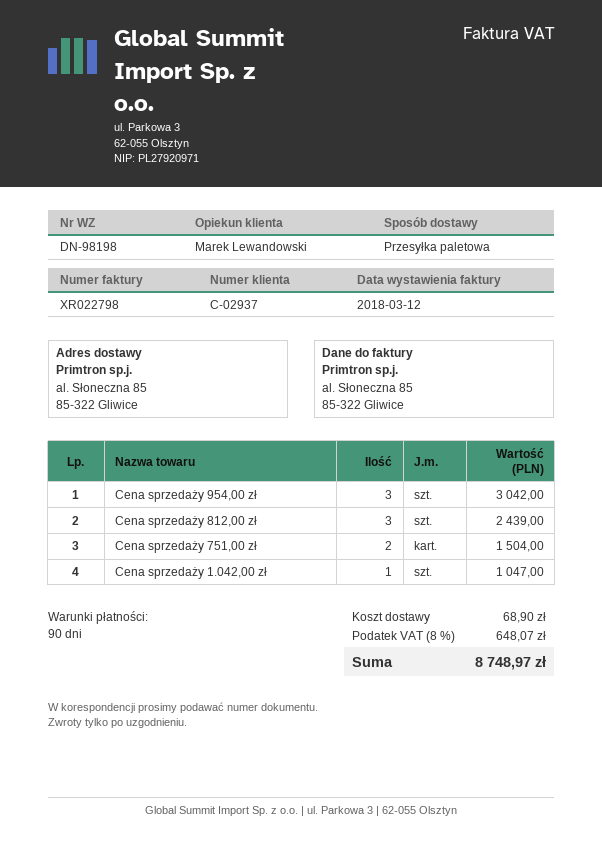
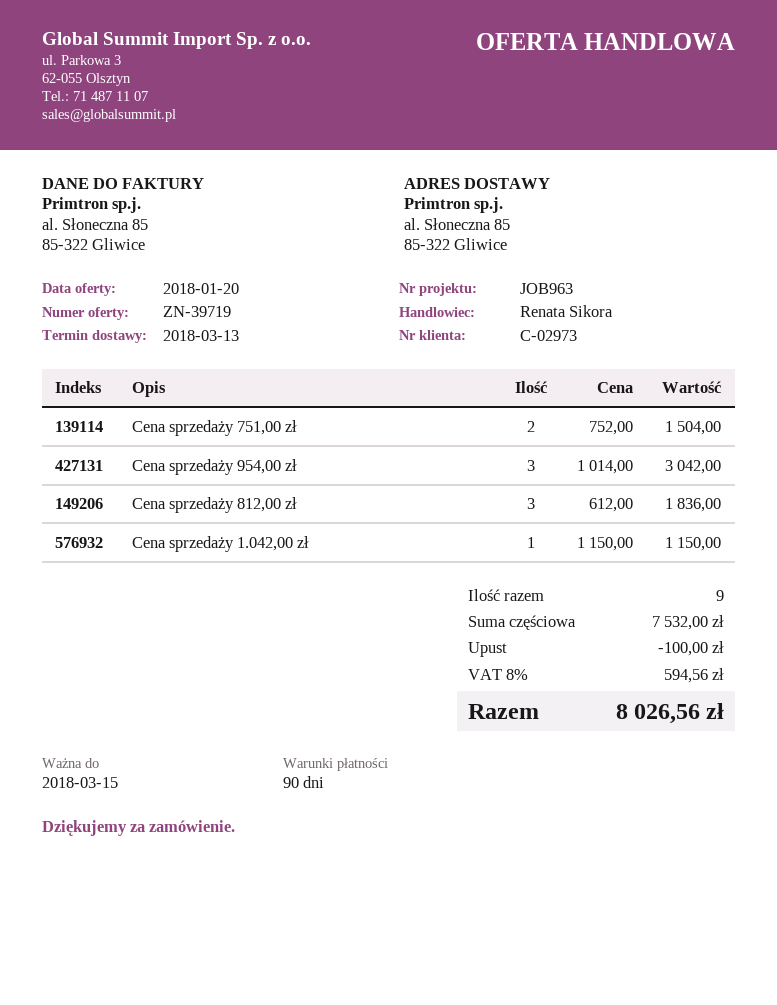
customer number: C-02937 -> C-02973
sales rep: Marek Lewandowski -> Renata Sikora
Cena sprzedaży 812,00 zł: 3 for 2439.00 -> 3 for 1836.00
Cena sprzedaży 1.042,00 zł: 1 for 1047.00 -> 1 for 1150.00
discount: none -> 100.00
shipping: 68.90 -> none
tax: 8% = 648.07 -> 8% = 594.56
total: 8748.97 -> 8026.56

